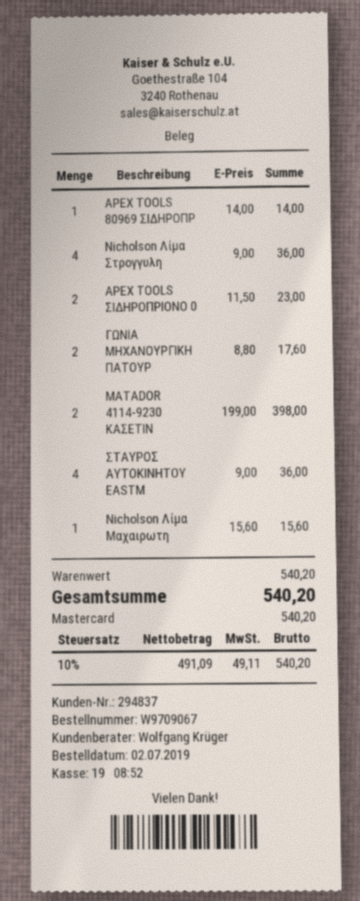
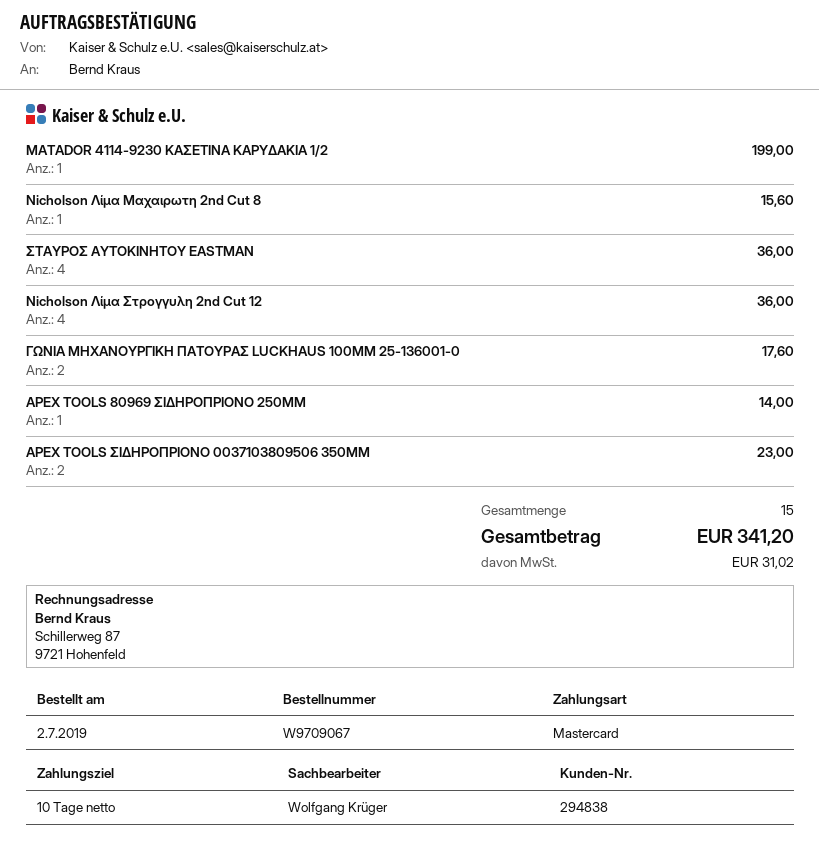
customer number: 294837 -> 294838
MATADOR 4114-9230 ΚΑΣΕΤΙΝ: 2 for 398.00 -> 1 for 199.00
tax: 49.11 -> 31.02
total: 540.20 -> 341.20

